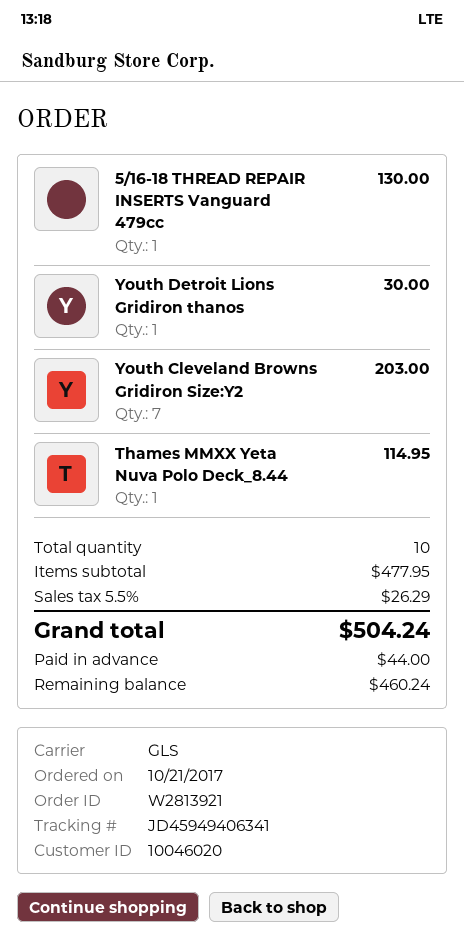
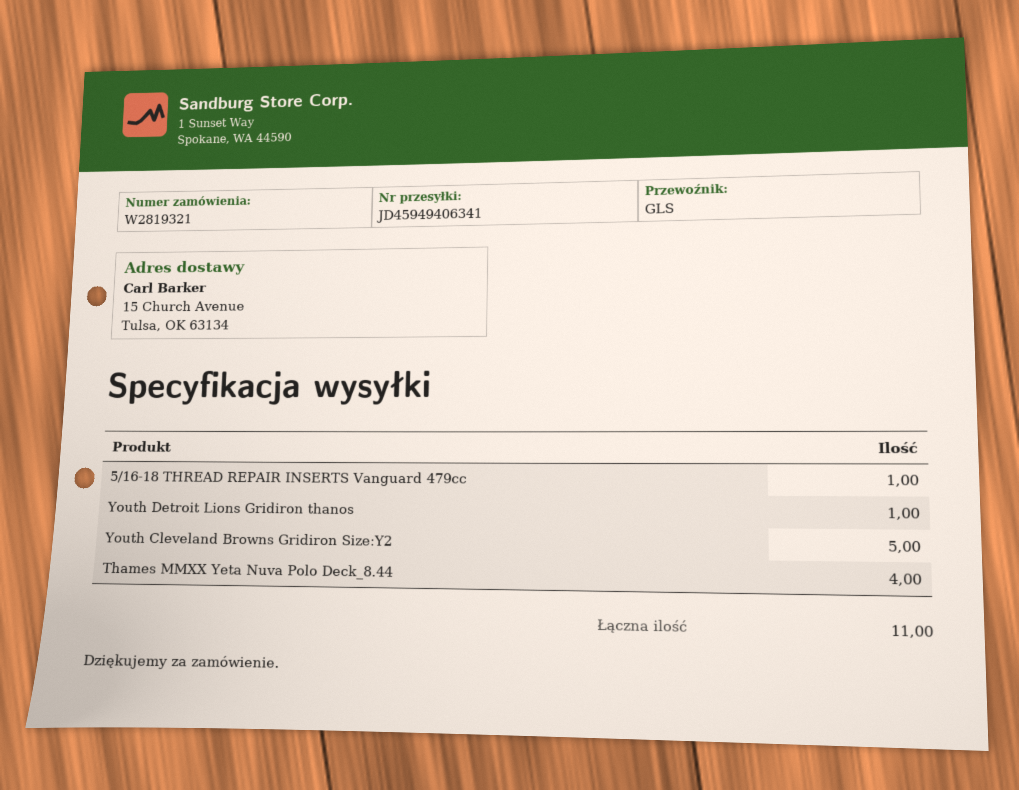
order number: W2813921 -> W2819321
Youth Cleveland Browns Gridiron Size:Y2: 7 -> 5
Thames MMXX Yeta Nuva Polo Deck_8.44: 1 -> 4
total quantity: 10 -> 11

